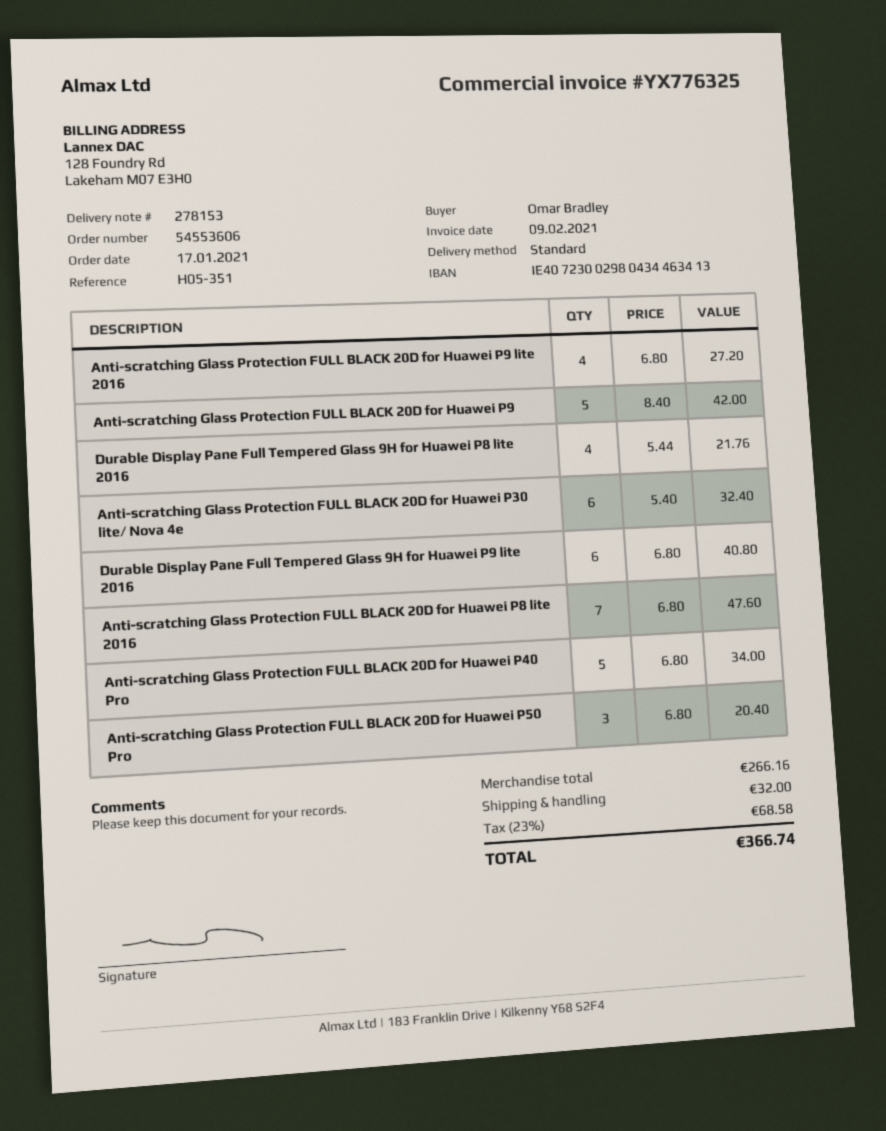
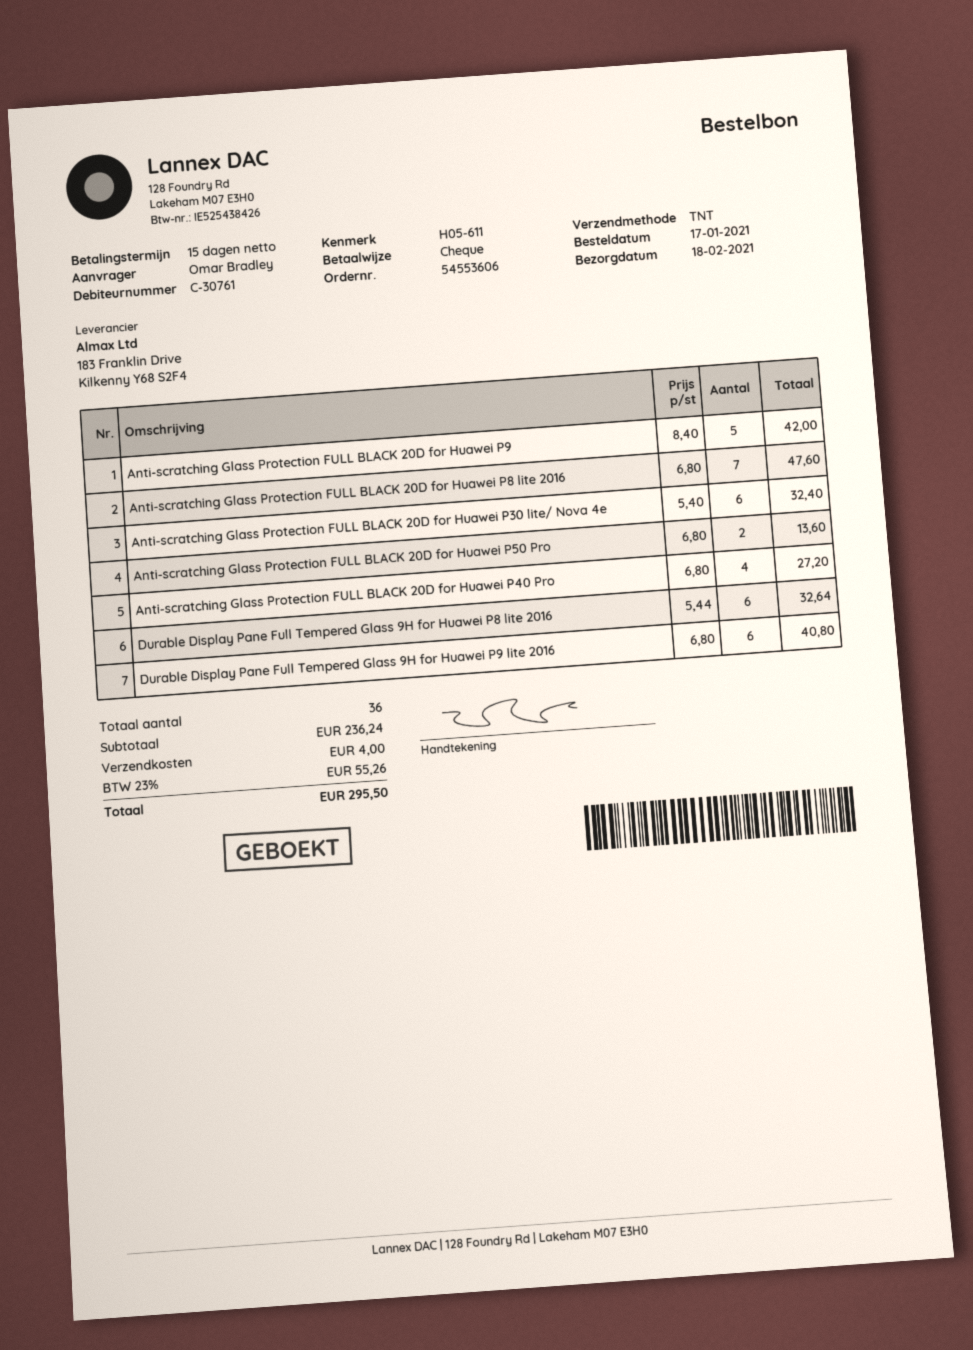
reference: H05-351 -> H05-611
shipping method: standard -> TNT
Anti-scratching Glass Protection FULL BLACK 20D for Huawei P9 lite 2016: 4 x 6.80 = 27.20 -> none
Durable Display Pane Full Tempered Glass 9H for Huawei P8 lite 2016: 4 x 5.44 = 21.76 -> 6 x 5.44 = 32.64
Anti-scratching Glass Protection FULL BLACK 20D for Huawei P40 Pro: 5 x 6.80 = 34.00 -> 4 x 6.80 = 27.20
Anti-scratching Glass Protection FULL BLACK 20D for Huawei P50 Pro: 3 x 6.80 = 20.40 -> 2 x 6.80 = 13.60
subtotal: 266.16 -> 236.24
shipping: 32.00 -> 4.00
tax: 23% = 68.58 -> 23% = 55.26
total: 366.74 -> 295.50

